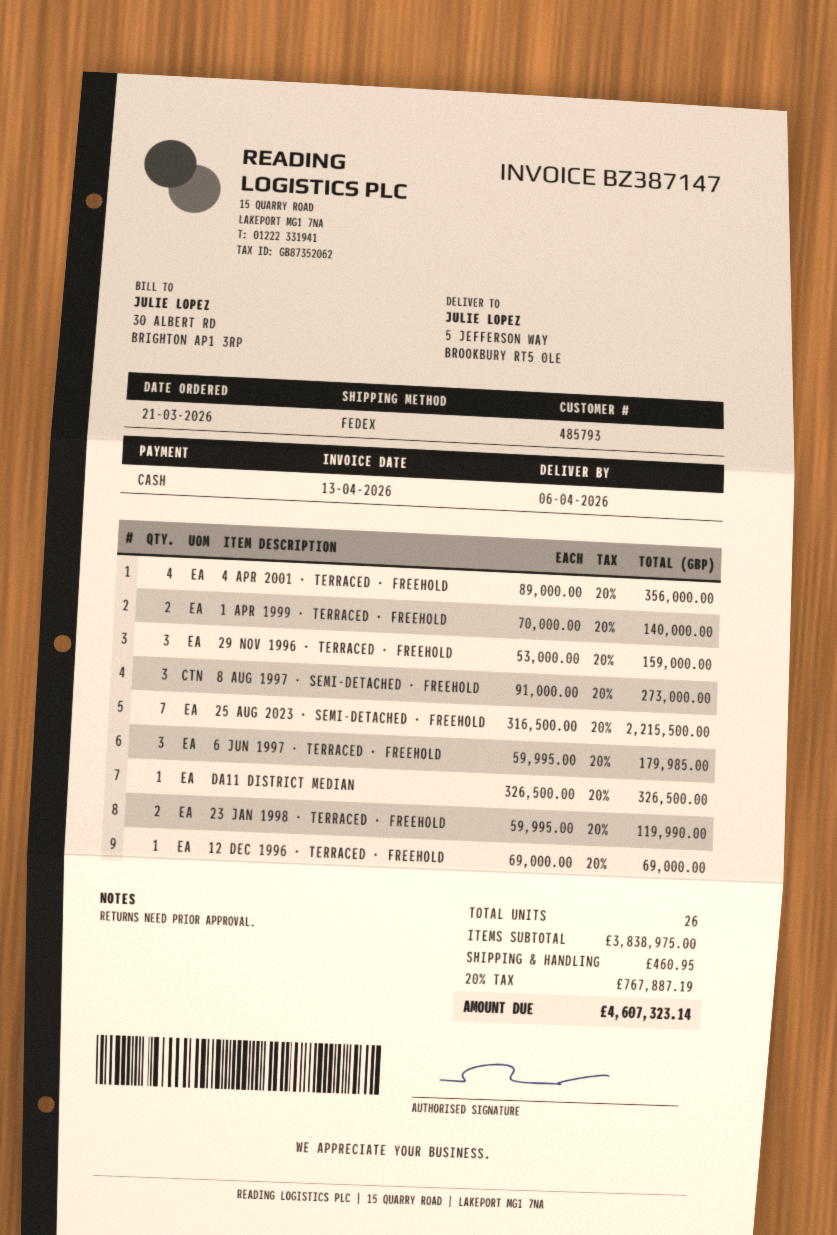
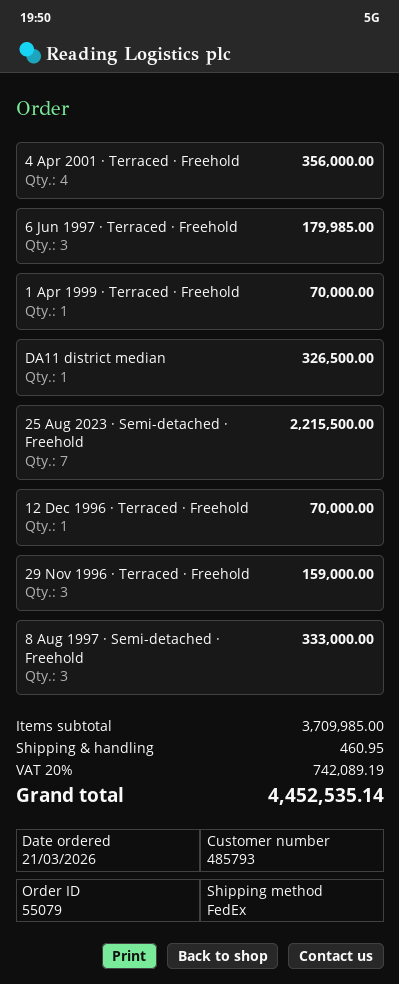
1 APR 1999 · TERRACED · FREEHOLD: 2 for 140000.00 -> 1 for 70000.00
8 AUG 1997 · SEMI-DETACHED · FREEHOLD: 3 for 273000.00 -> 3 for 333000.00
23 JAN 1998 · TERRACED · FREEHOLD: 2 for 119990.00 -> none
12 DEC 1996 · TERRACED · FREEHOLD: 1 for 69000.00 -> 1 for 70000.00
subtotal: 3838975.00 -> 3709985.00
tax: 20% = 767887.19 -> 20% = 742089.19
total: 4607323.14 -> 4452535.14

